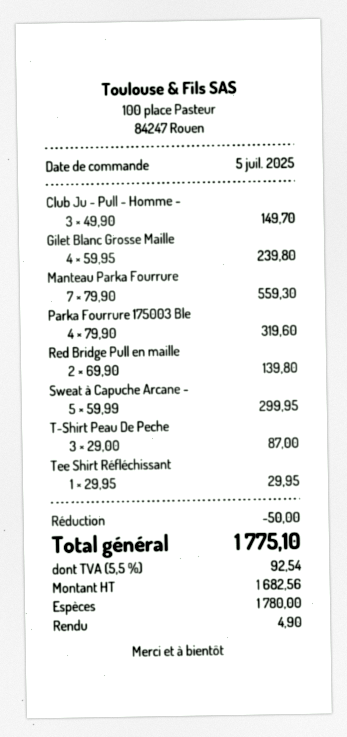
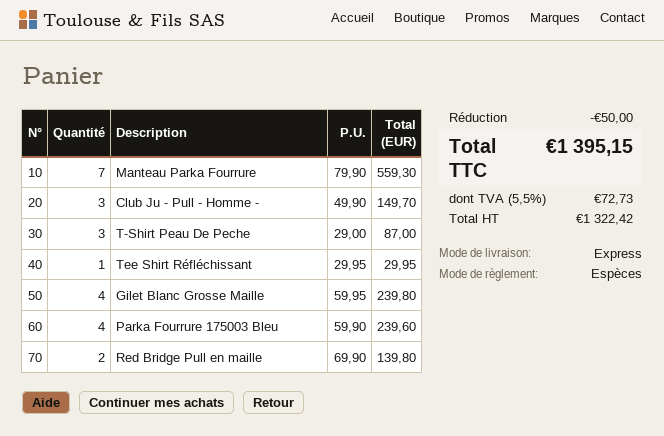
Parka Fourrure 175003 Ble: 4 x 79.90 = 319.60 -> 4 x 59.90 = 239.60
Sweat à Capuche Arcane -: 5 x 59.99 = 299.95 -> none
net: 1682.56 -> 1322.42
tax: 5.5% = 92.54 -> 5.5% = 72.73
total: 1775.10 -> 1395.15

